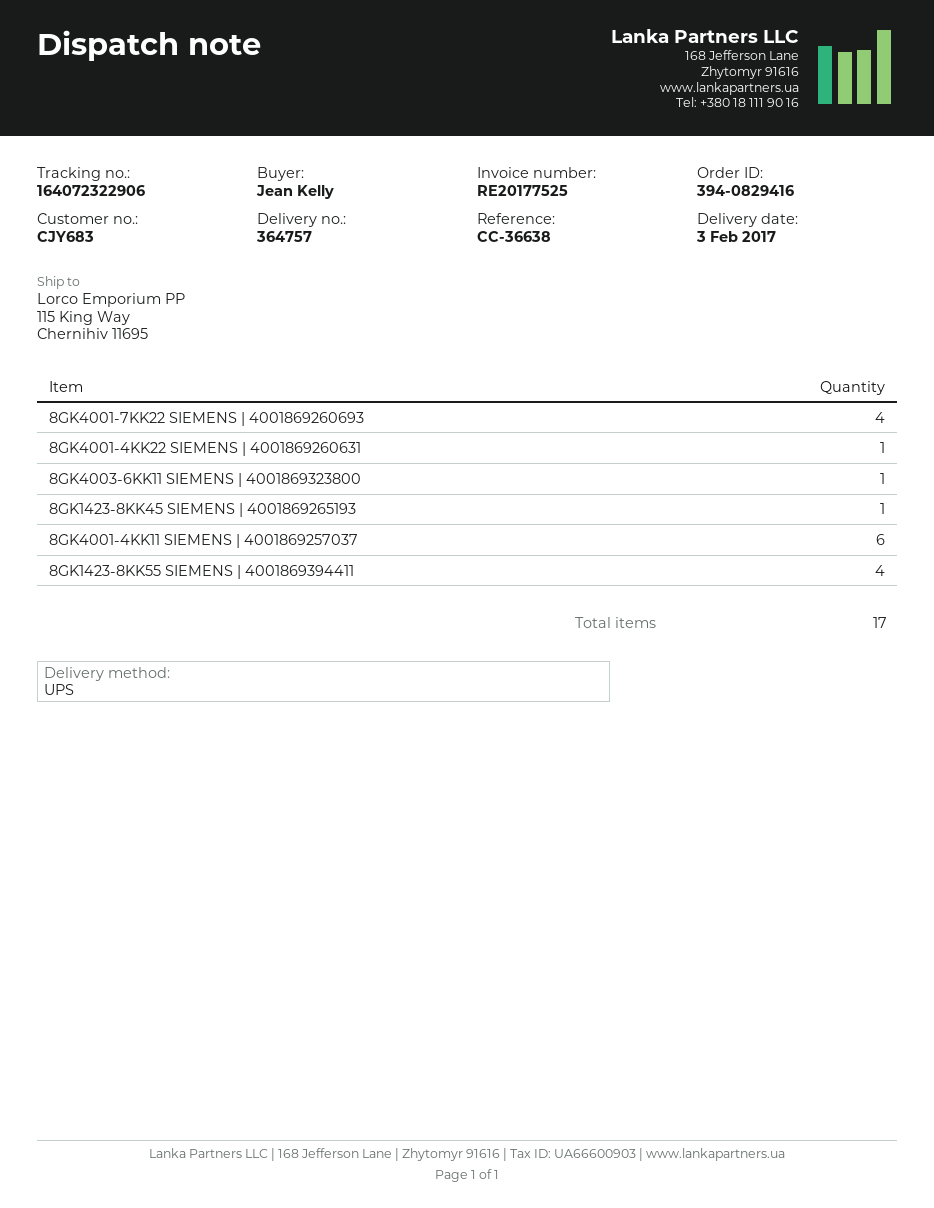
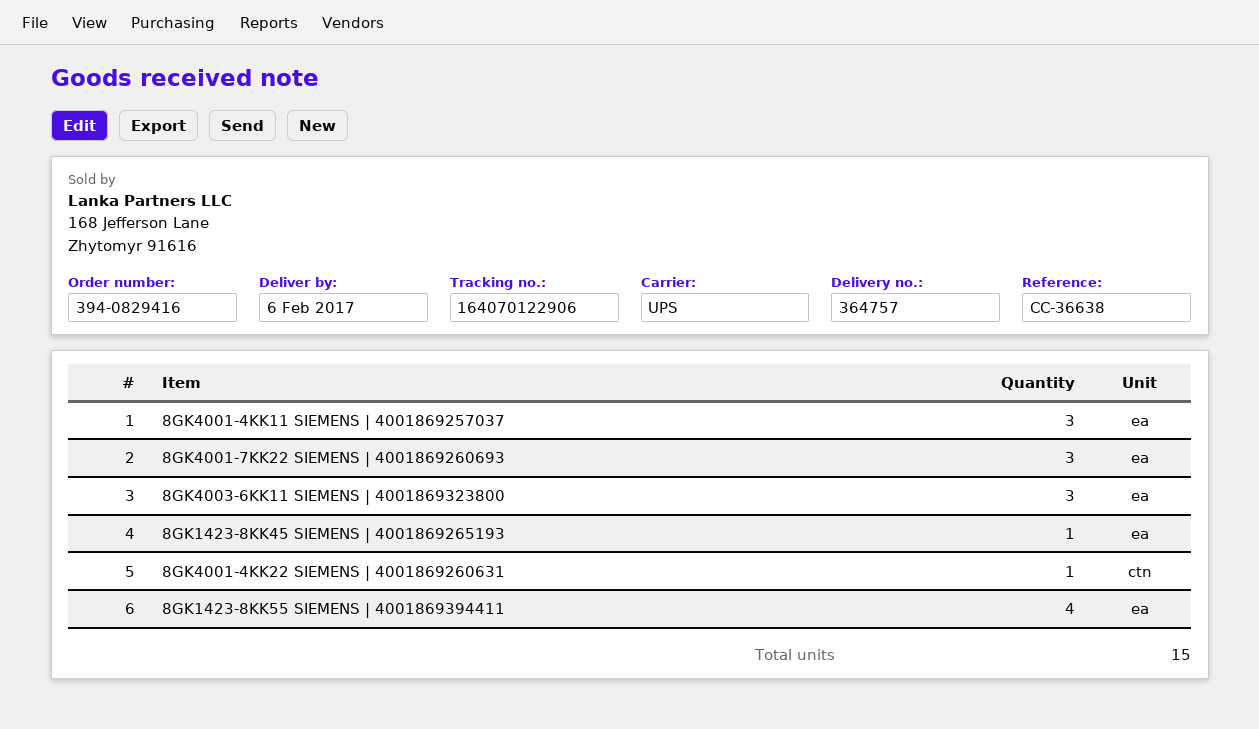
delivery date: 2017-02-03 -> 2017-02-06
tracking number: 164072322906 -> 164070122906
8GK4001-7KK22 SIEMENS | 4001869260693: 4 -> 3
8GK4003-6KK11 SIEMENS | 4001869323800: 1 -> 3
8GK4001-4KK11 SIEMENS | 4001869257037: 6 -> 3
total quantity: 17 -> 15

